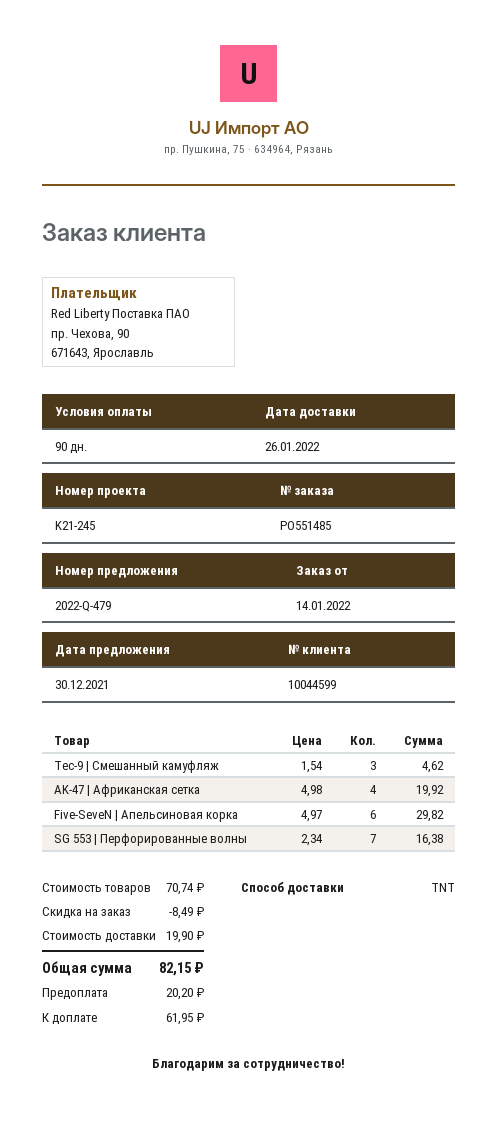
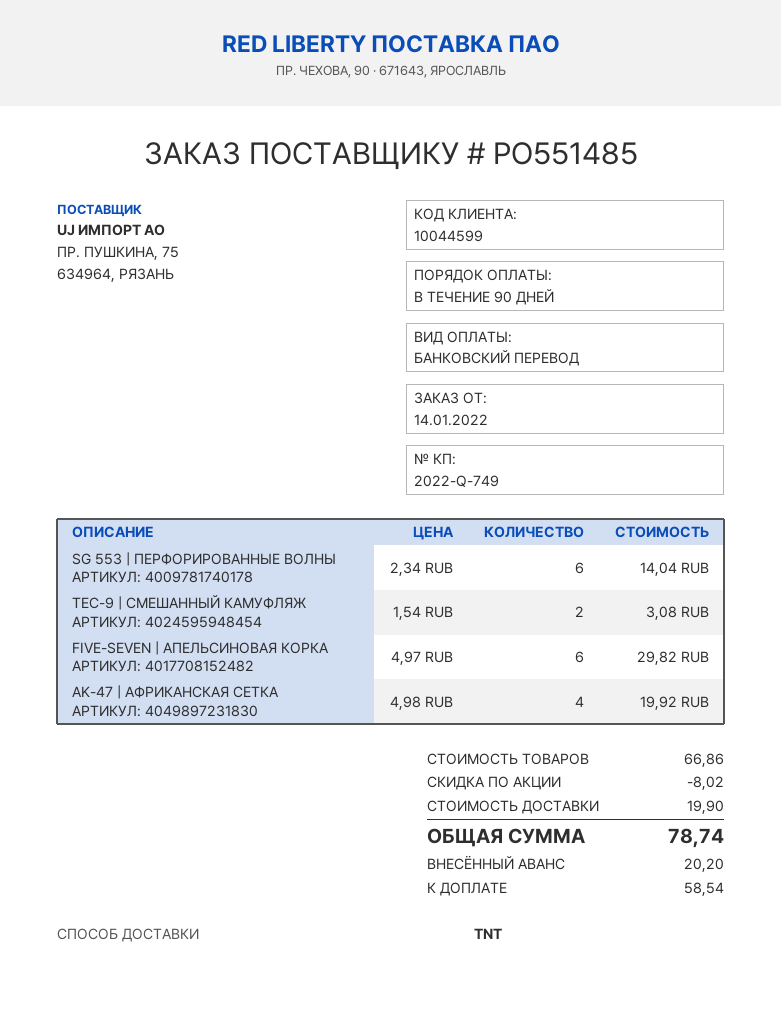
quote number: 2022-Q-479 -> 2022-Q-749
Tec-9 | Смешанный камуфляж: 3 x 1.54 = 4.62 -> 2 x 1.54 = 3.08
SG 553 | Перфорированные волны: 7 x 2.34 = 16.38 -> 6 x 2.34 = 14.04
subtotal: 70.74 -> 66.86
discount: 8.49 -> 8.02
total: 82.15 -> 78.74
balance: 61.95 -> 58.54

